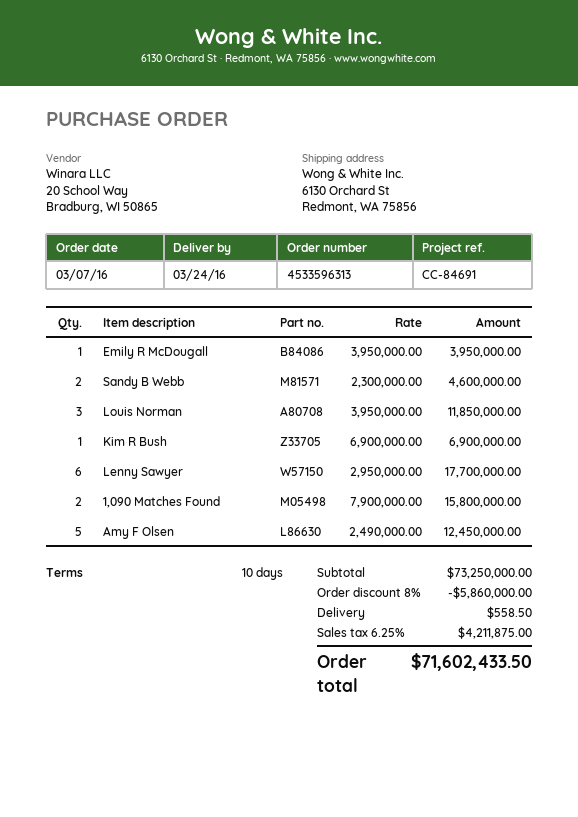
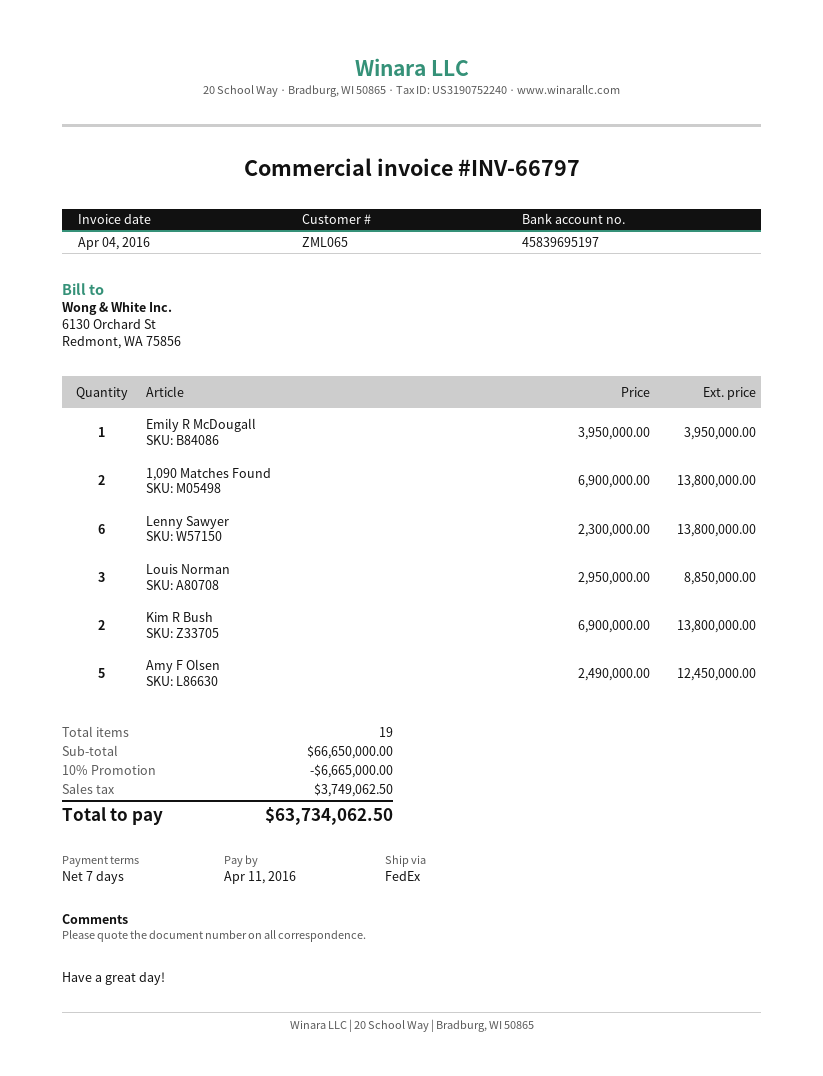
payment terms: 10 days -> 7 days
Sandy B Webb: 2 x 2300000.00 = 4600000.00 -> none
Louis Norman: 3 x 3950000.00 = 11850000.00 -> 3 x 2950000.00 = 8850000.00
Kim R Bush: 1 x 6900000.00 = 6900000.00 -> 2 x 6900000.00 = 13800000.00
Lenny Sawyer: 6 x 2950000.00 = 17700000.00 -> 6 x 2300000.00 = 13800000.00
1,090 Matches Found: 2 x 7900000.00 = 15800000.00 -> 2 x 6900000.00 = 13800000.00
subtotal: 73250000.00 -> 66650000.00
discount: 8% = 5860000.00 -> 10% = 6665000.00
shipping: 558.50 -> none
tax: 4211875.00 -> 3749062.50
total: 71602433.50 -> 63734062.50

